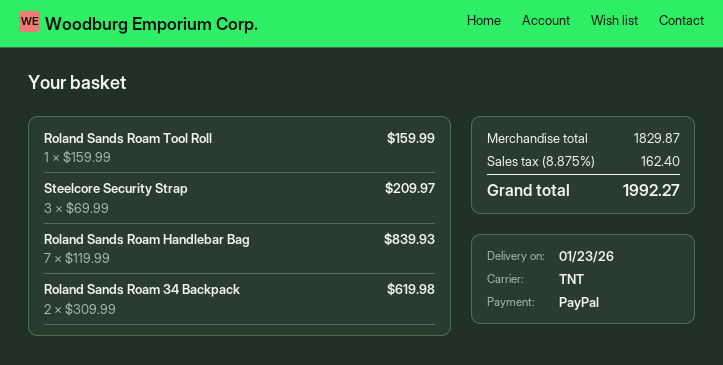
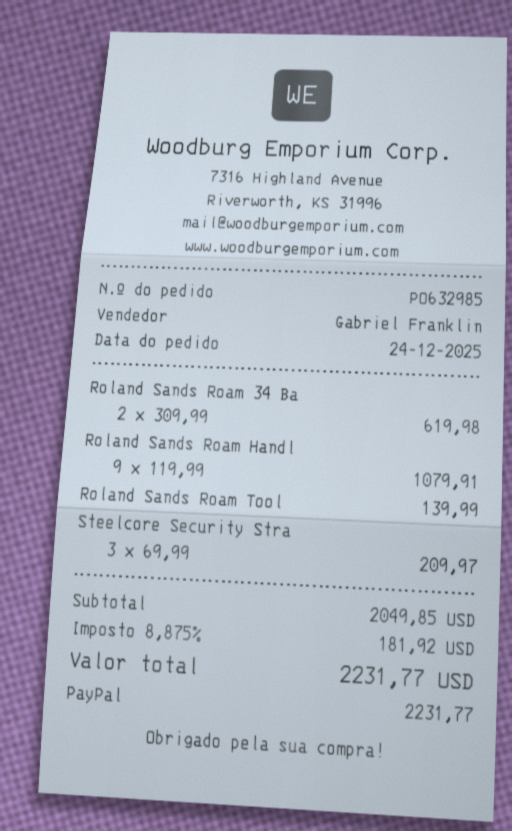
Roland Sands Roam Tool Roll: 1 x 159.99 = 159.99 -> 1 x 139.99 = 139.99
Roland Sands Roam Handlebar Bag: 7 x 119.99 = 839.93 -> 9 x 119.99 = 1079.91
subtotal: 1829.87 -> 2049.85
tax: 8.875% = 162.40 -> 8.875% = 181.92
total: 1992.27 -> 2231.77

